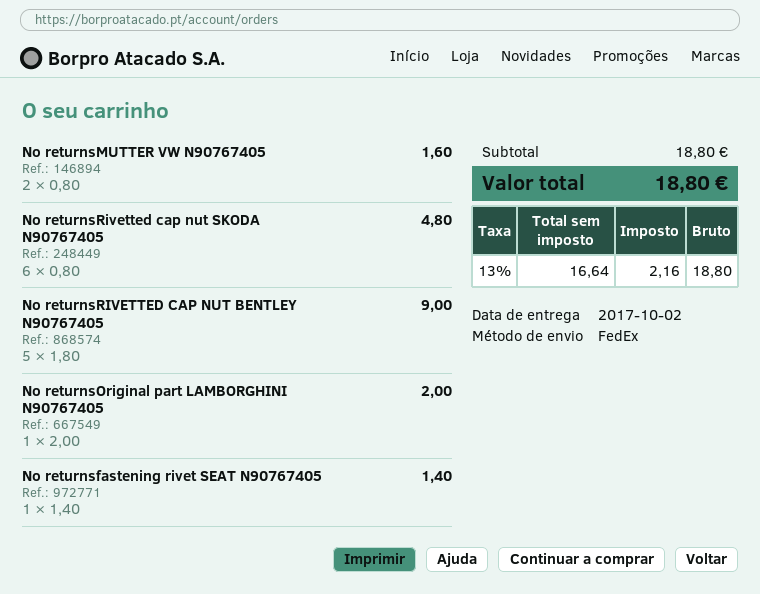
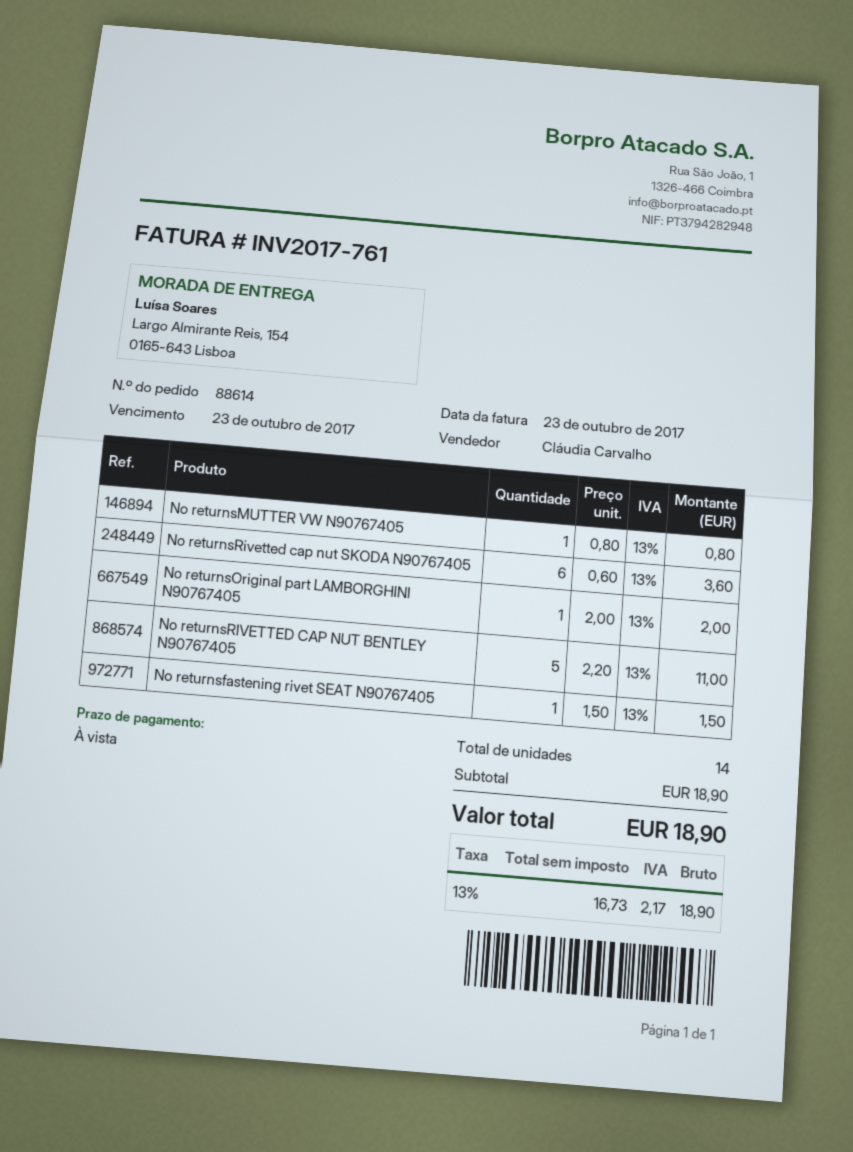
No returnsMUTTER VW N90767405: 2 x 0.80 = 1.60 -> 1 x 0.80 = 0.80
No returnsRivetted cap nut SKODA N90767405: 6 x 0.80 = 4.80 -> 6 x 0.60 = 3.60
No returnsRIVETTED CAP NUT BENTLEY N90767405: 5 x 1.80 = 9.00 -> 5 x 2.20 = 11.00
No returnsfastening rivet SEAT N90767405: 1 x 1.40 = 1.40 -> 1 x 1.50 = 1.50
subtotal: 18.80 -> 18.90
net: 16.64 -> 16.73
tax: 13% = 2.16 -> 13% = 2.17
total: 18.80 -> 18.90

